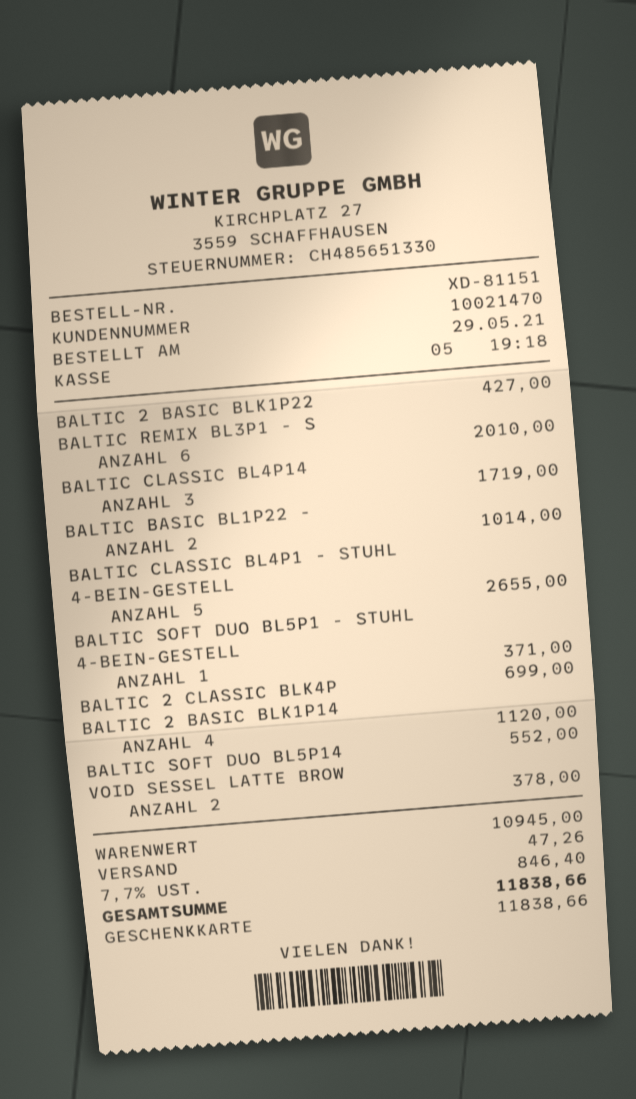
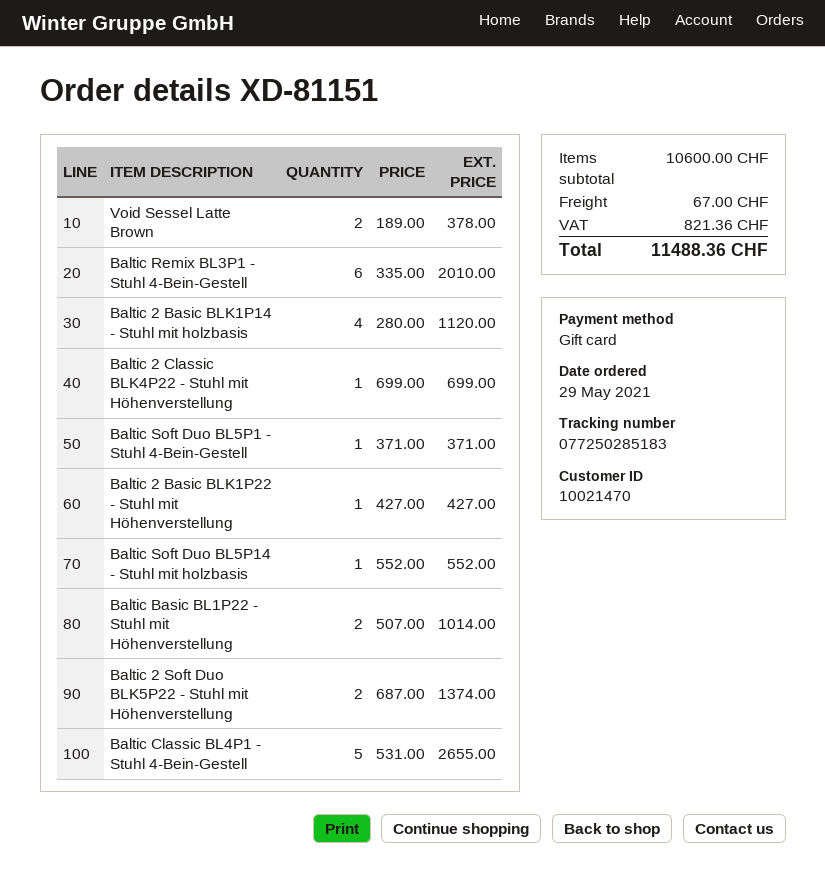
BALTIC CLASSIC BL4P14: 3 for 1719.00 -> none
Baltic 2 Soft Duo BLK5P22 - Stuhl mit Höhenverstellung: none -> 2 for 1374.00
subtotal: 10945.00 -> 10600.00
shipping: 47.26 -> 67.00
tax: 846.40 -> 821.36
total: 11838.66 -> 11488.36

